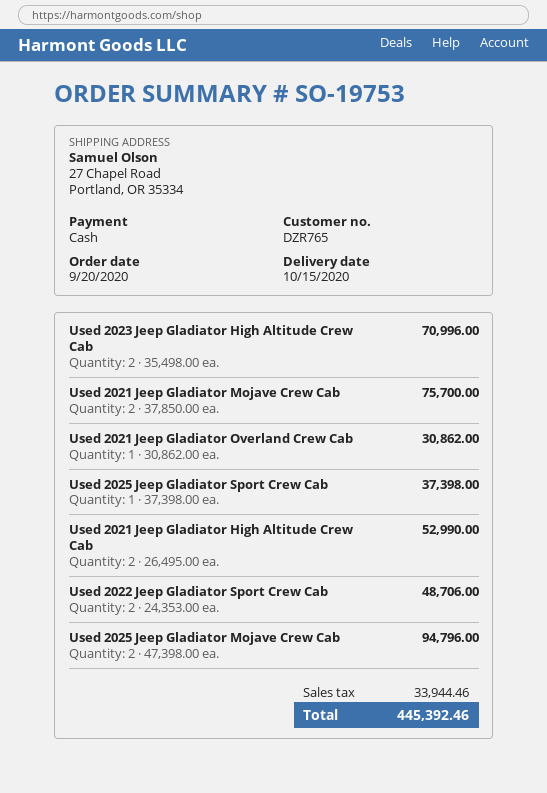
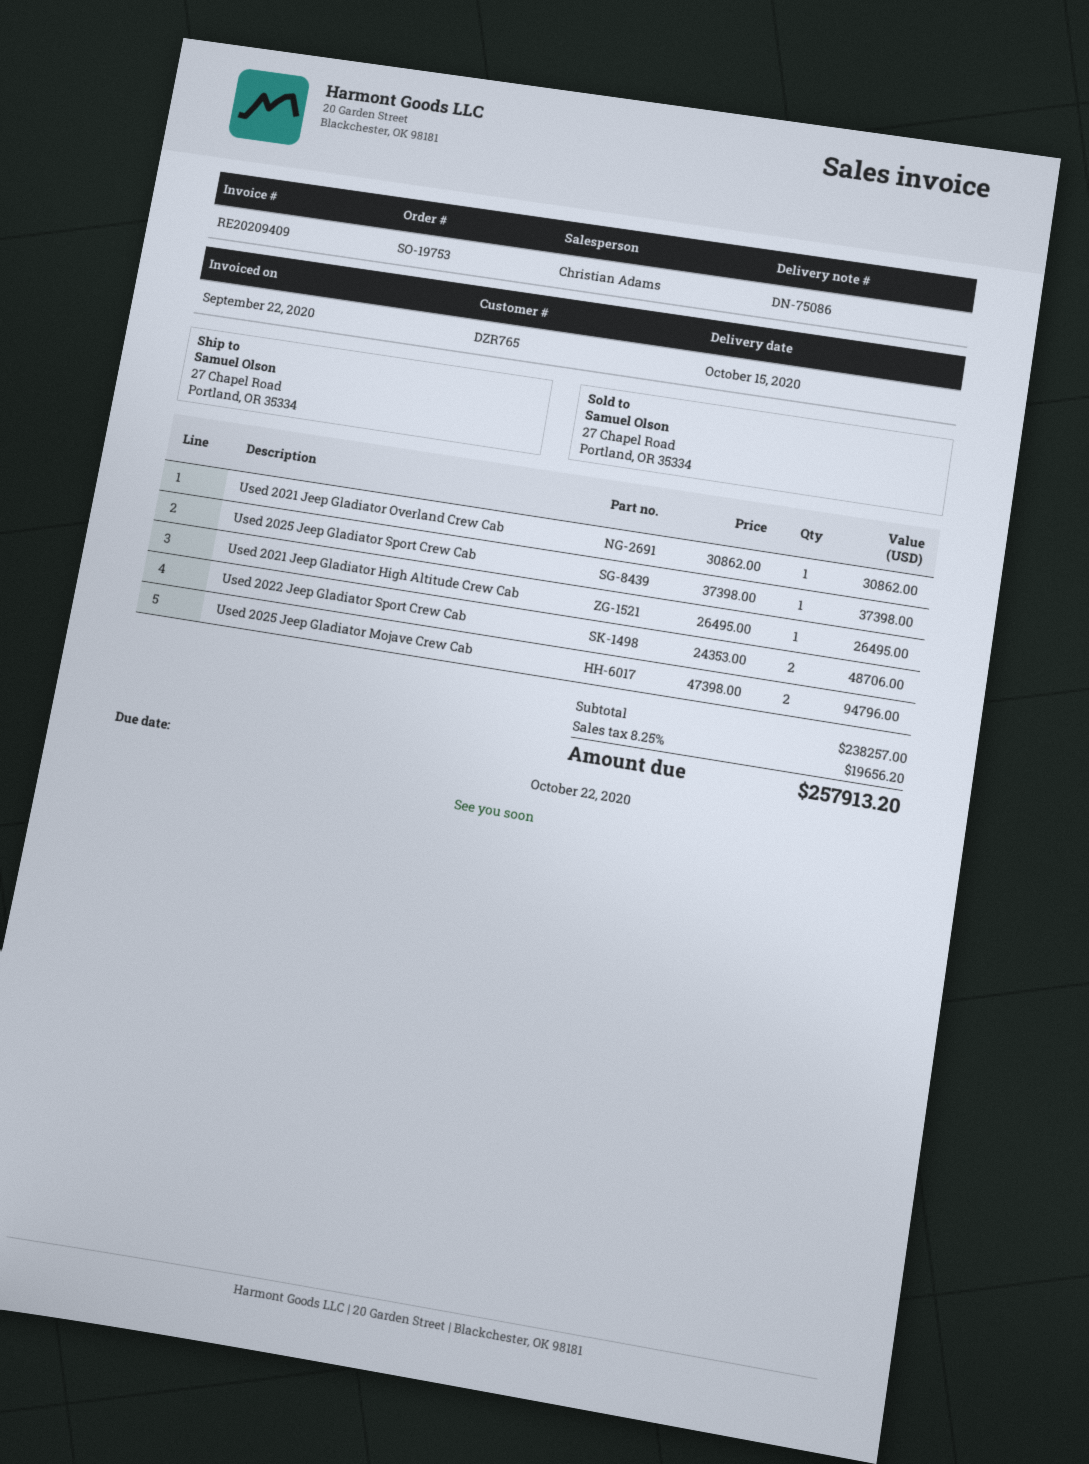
Used 2023 Jeep Gladiator High Altitude Crew Cab: 2 x 35498.00 = 70996.00 -> none
Used 2021 Jeep Gladiator Mojave Crew Cab: 2 x 37850.00 = 75700.00 -> none
Used 2021 Jeep Gladiator High Altitude Crew Cab: 2 x 26495.00 = 52990.00 -> 1 x 26495.00 = 26495.00
tax: 33944.46 -> 19656.20
total: 445392.46 -> 257913.20

